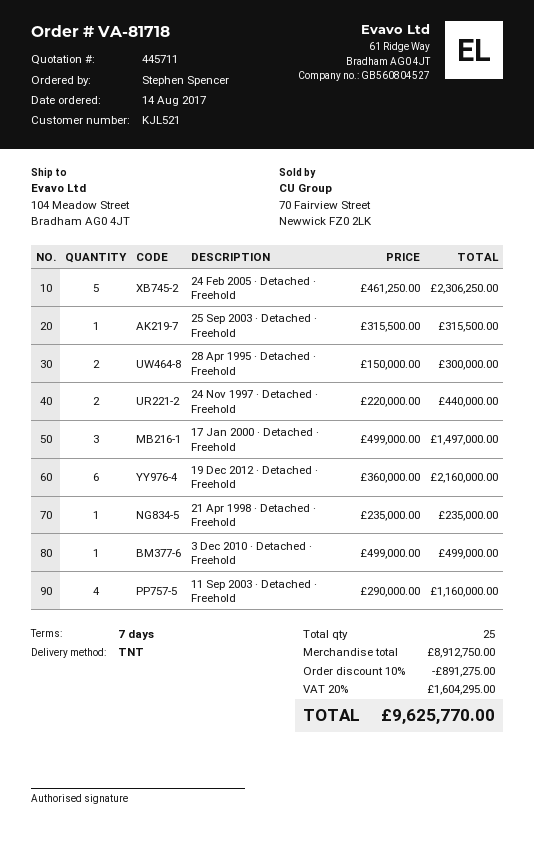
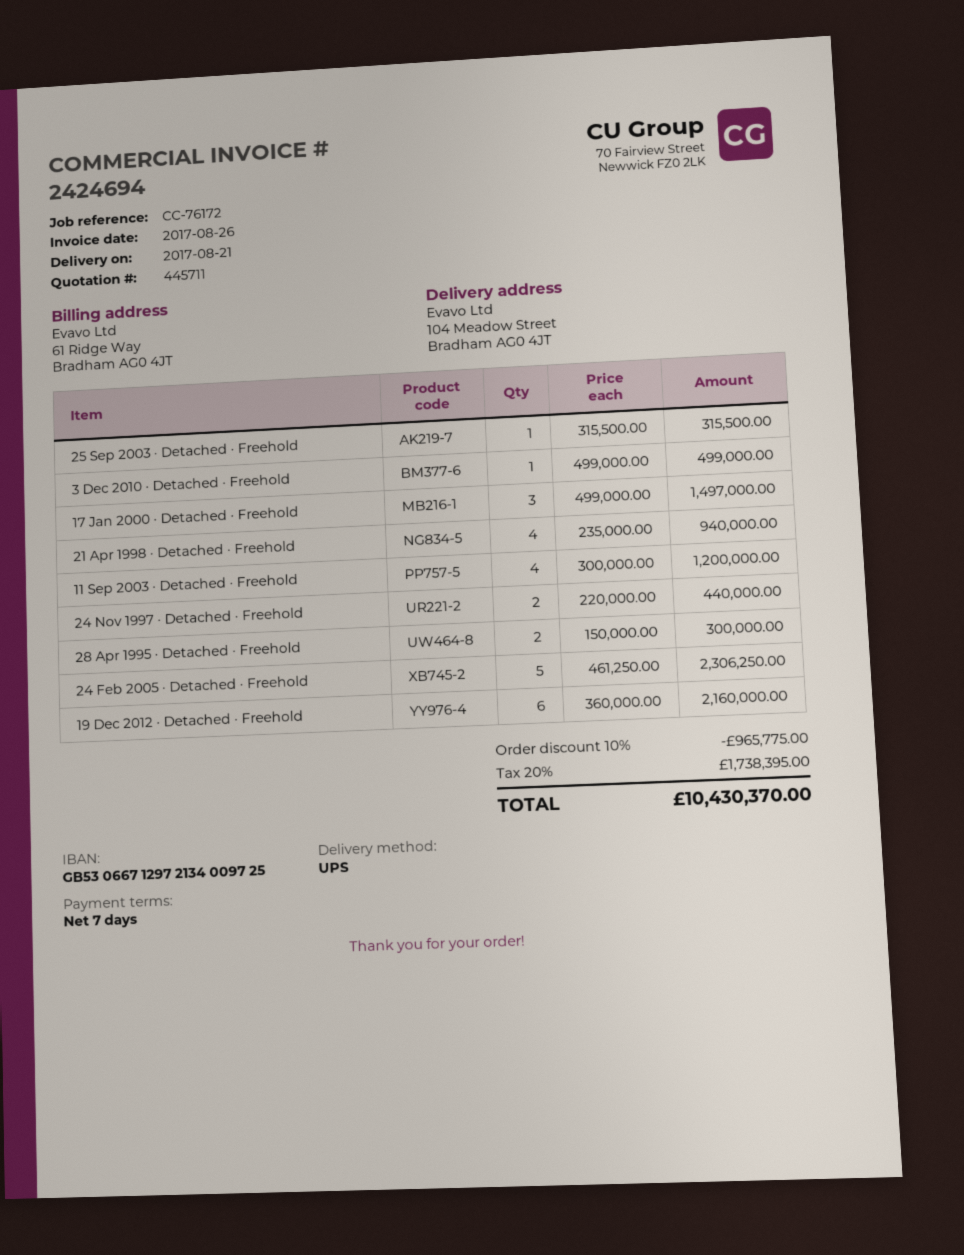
shipping method: TNT -> UPS
21 Apr 1998 · Detached · Freehold: 1 x 235000.00 = 235000.00 -> 4 x 235000.00 = 940000.00
11 Sep 2003 · Detached · Freehold: 4 x 290000.00 = 1160000.00 -> 4 x 300000.00 = 1200000.00
discount: 10% = 891275.00 -> 10% = 965775.00
tax: 20% = 1604295.00 -> 20% = 1738395.00
total: 9625770.00 -> 10430370.00

